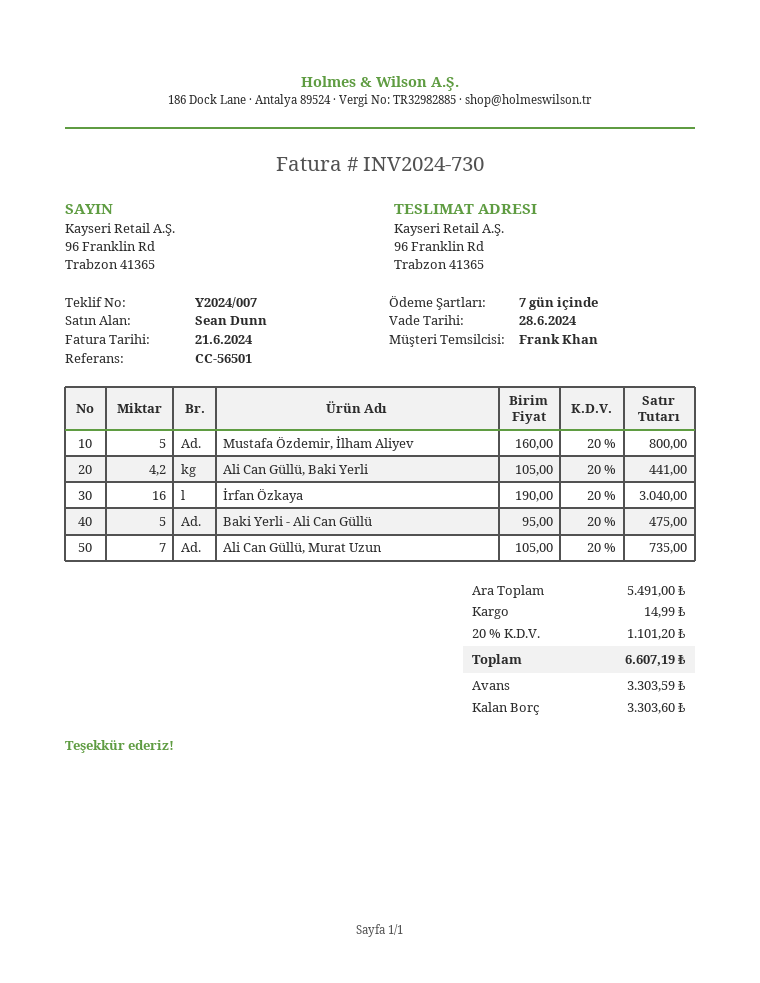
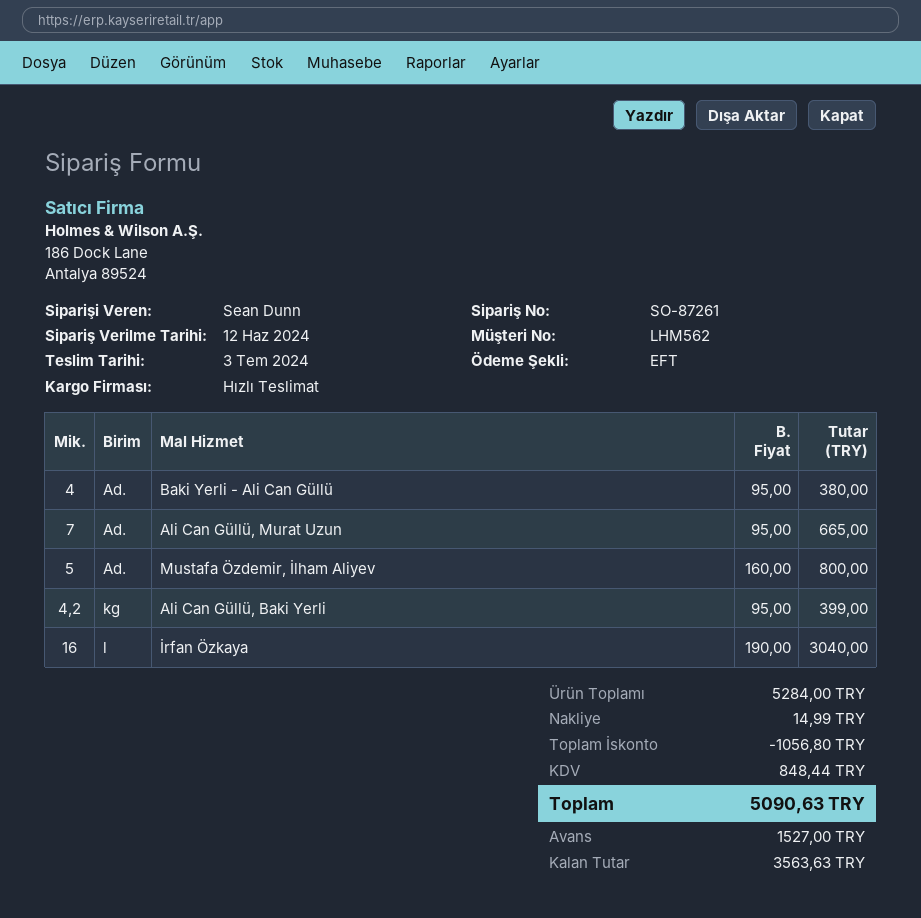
Ali Can Güllü, Baki Yerli: 4.2 x 105.00 = 441.00 -> 4.2 x 95.00 = 399.00
Baki Yerli - Ali Can Güllü: 5 x 95.00 = 475.00 -> 4 x 95.00 = 380.00
Ali Can Güllü, Murat Uzun: 7 x 105.00 = 735.00 -> 7 x 95.00 = 665.00
subtotal: 5491.00 -> 5284.00
discount: none -> 1056.80
tax: 1101.20 -> 848.44
total: 6607.19 -> 5090.63
deposit: 3303.59 -> 1527.00
balance: 3303.60 -> 3563.63

